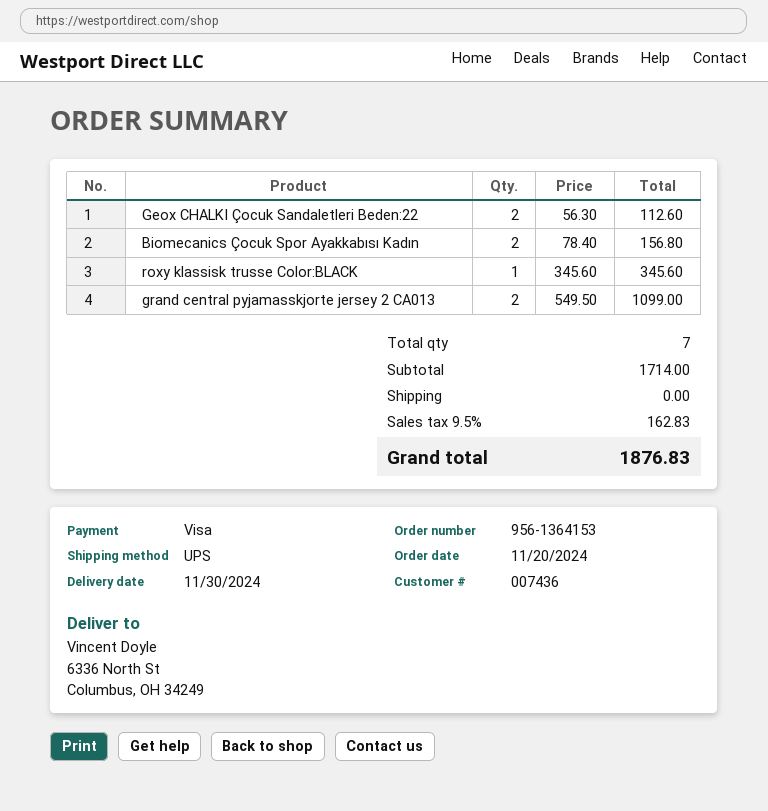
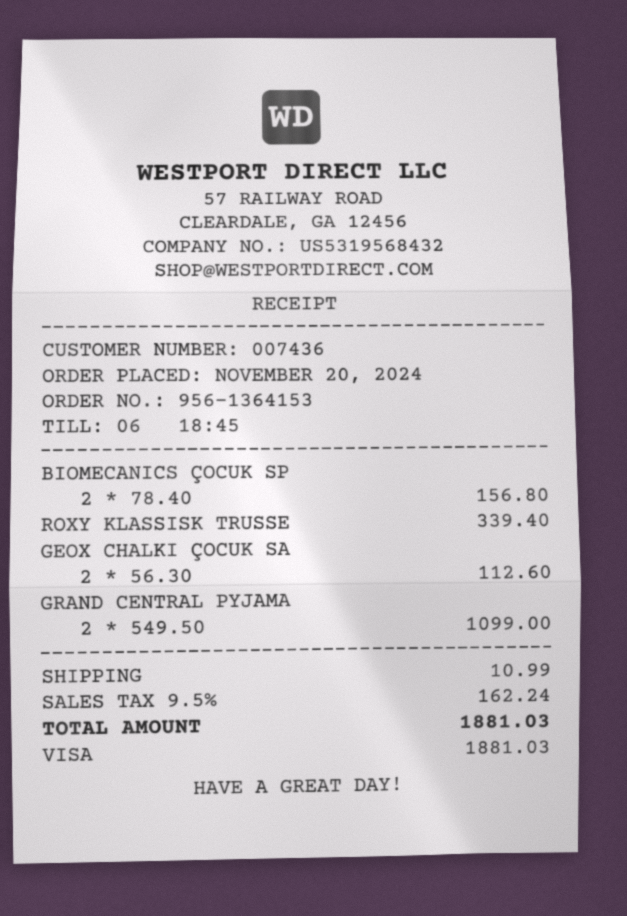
roxy klassisk trusse Color:BLACK: 1 x 345.60 = 345.60 -> 1 x 339.40 = 339.40
shipping: 0.00 -> 10.99
tax: 9.5% = 162.83 -> 9.5% = 162.24
total: 1876.83 -> 1881.03

